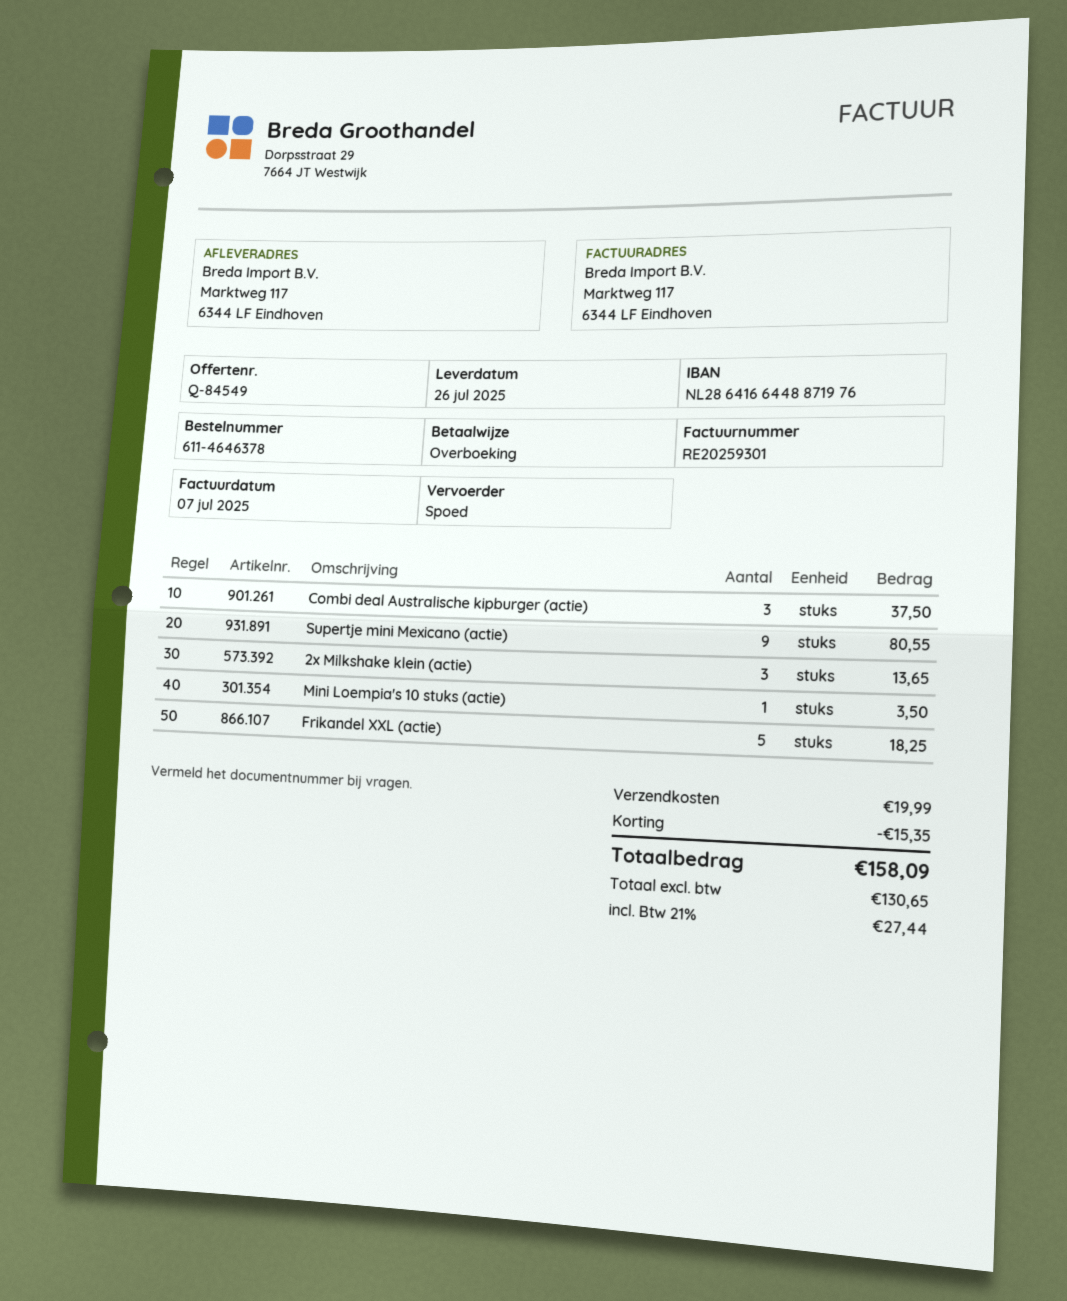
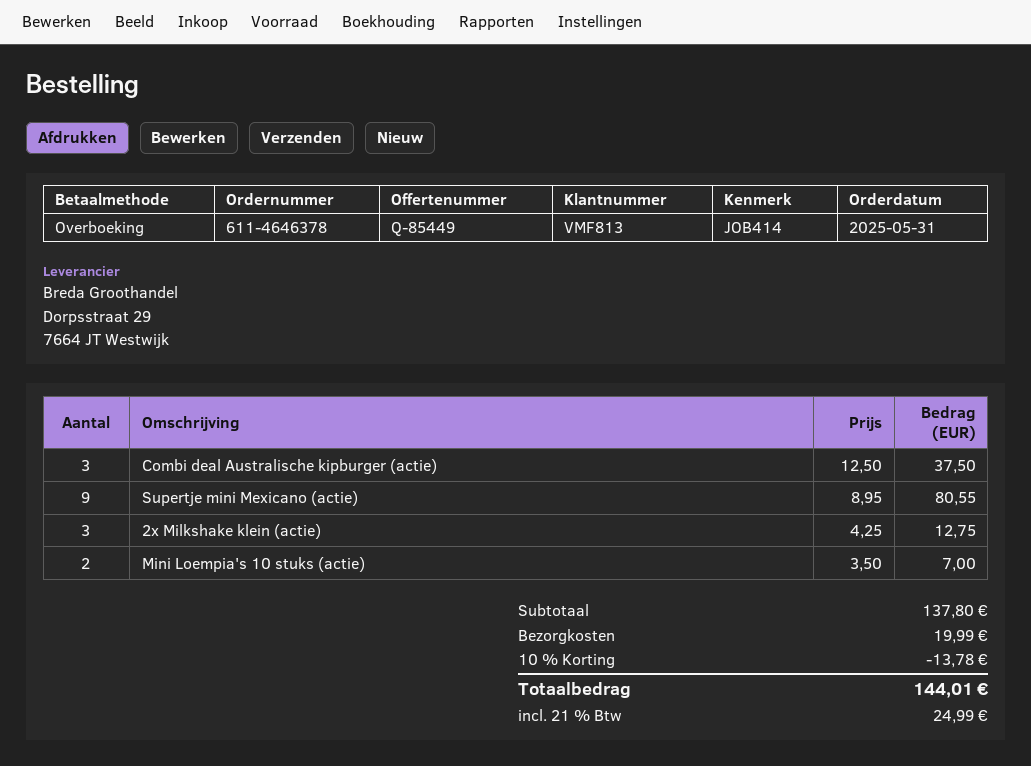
quote number: Q-84549 -> Q-85449
2x Milkshake klein (actie): 3 for 13.65 -> 3 for 12.75
Mini Loempia's 10 stuks (actie): 1 for 3.50 -> 2 for 7.00
Frikandel XXL (actie): 5 for 18.25 -> none
discount: 15.35 -> 13.78
tax: 21% = 27.44 -> 21% = 24.99
total: 158.09 -> 144.01

